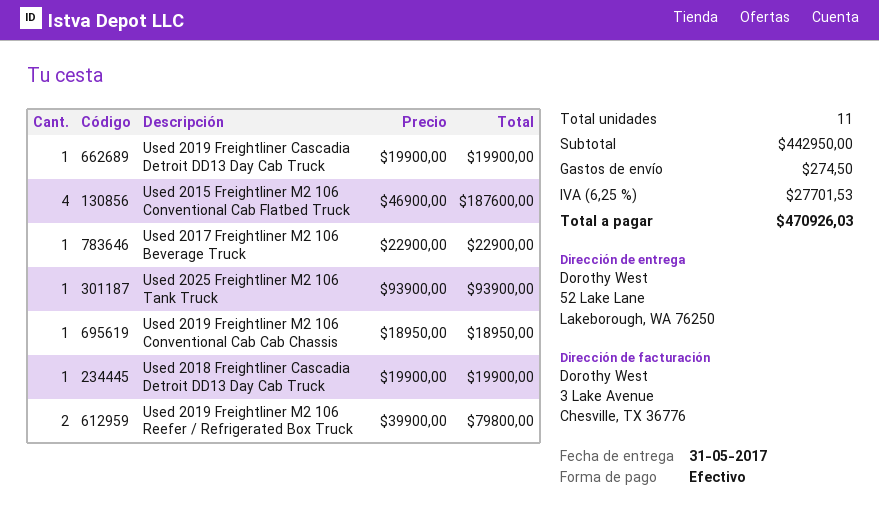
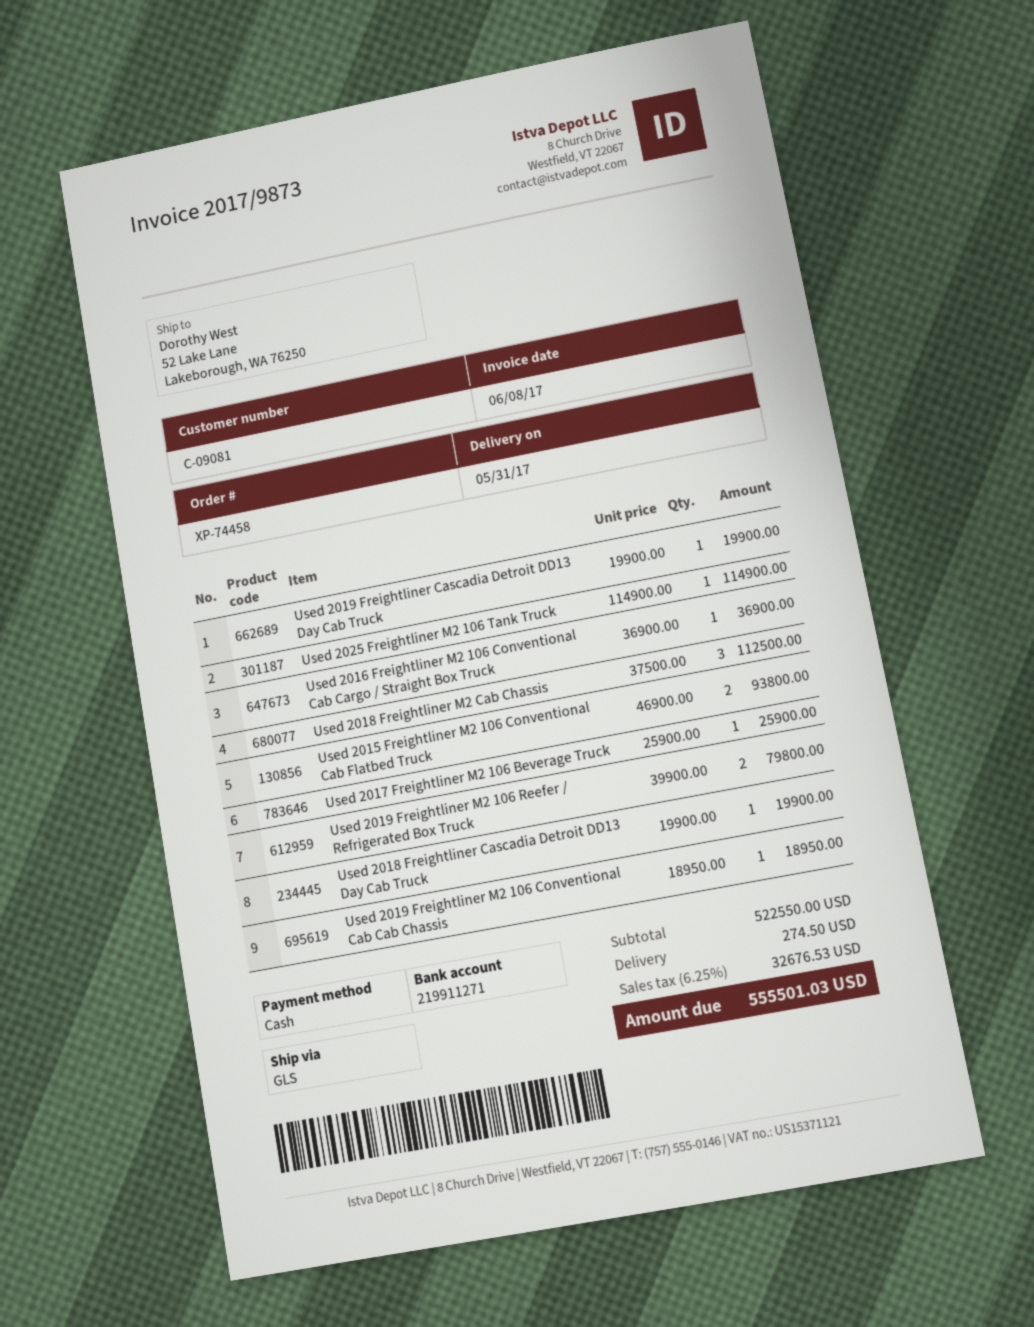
Used 2015 Freightliner M2 106 Conventional Cab Flatbed Truck: 4 x 46900.00 = 187600.00 -> 2 x 46900.00 = 93800.00
Used 2017 Freightliner M2 106 Beverage Truck: 1 x 22900.00 = 22900.00 -> 1 x 25900.00 = 25900.00
Used 2025 Freightliner M2 106 Tank Truck: 1 x 93900.00 = 93900.00 -> 1 x 114900.00 = 114900.00
Used 2016 Freightliner M2 106 Conventional Cab Cargo / Straight Box Truck: none -> 1 x 36900.00 = 36900.00
Used 2018 Freightliner M2 Cab Chassis: none -> 3 x 37500.00 = 112500.00
subtotal: 442950.00 -> 522550.00
tax: 6.25% = 27701.53 -> 6.25% = 32676.53
total: 470926.03 -> 555501.03

